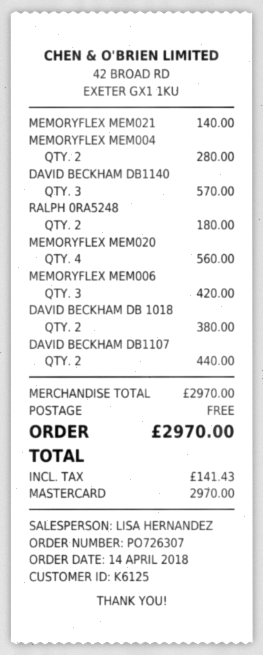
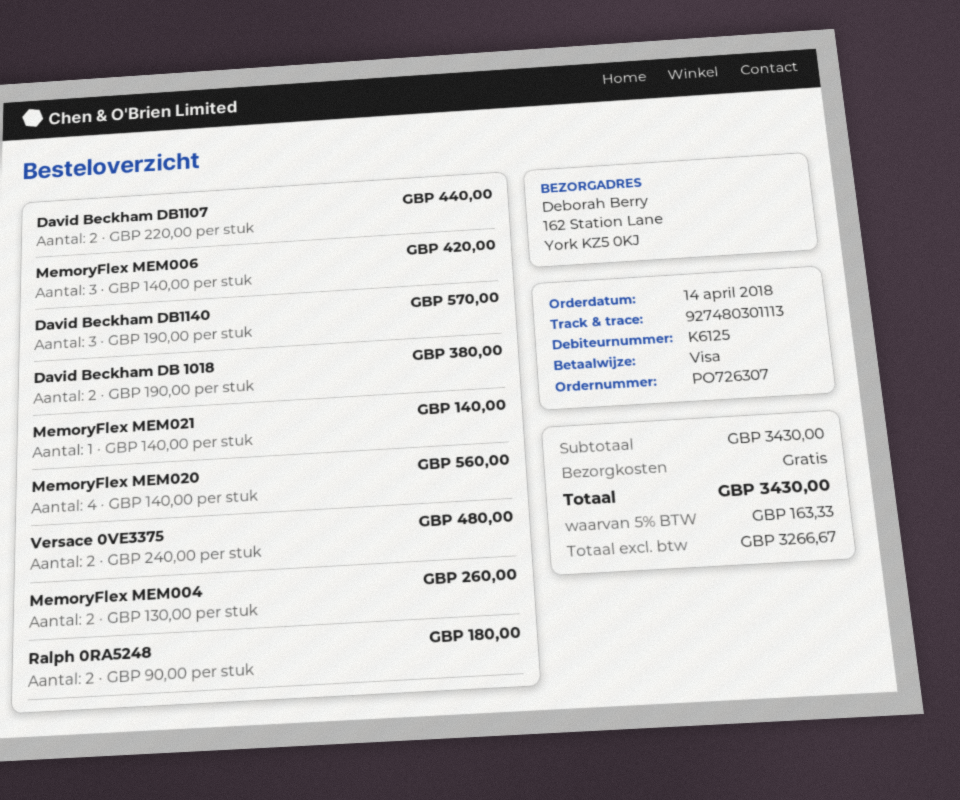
payment method: Mastercard -> Visa
MEMORYFLEX MEM004: 2 for 280.00 -> 2 for 260.00
Versace 0VE3375: none -> 2 for 480.00
subtotal: 2970.00 -> 3430.00
tax: 141.43 -> 163.33
total: 2970.00 -> 3430.00

